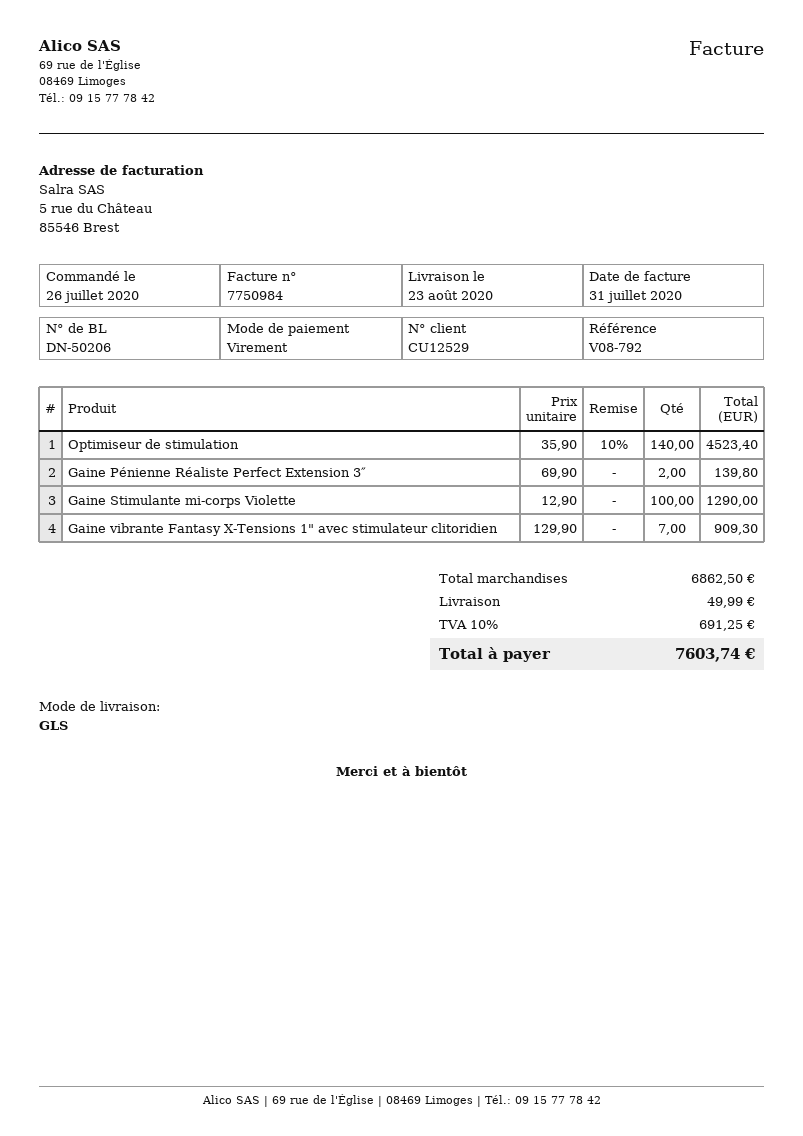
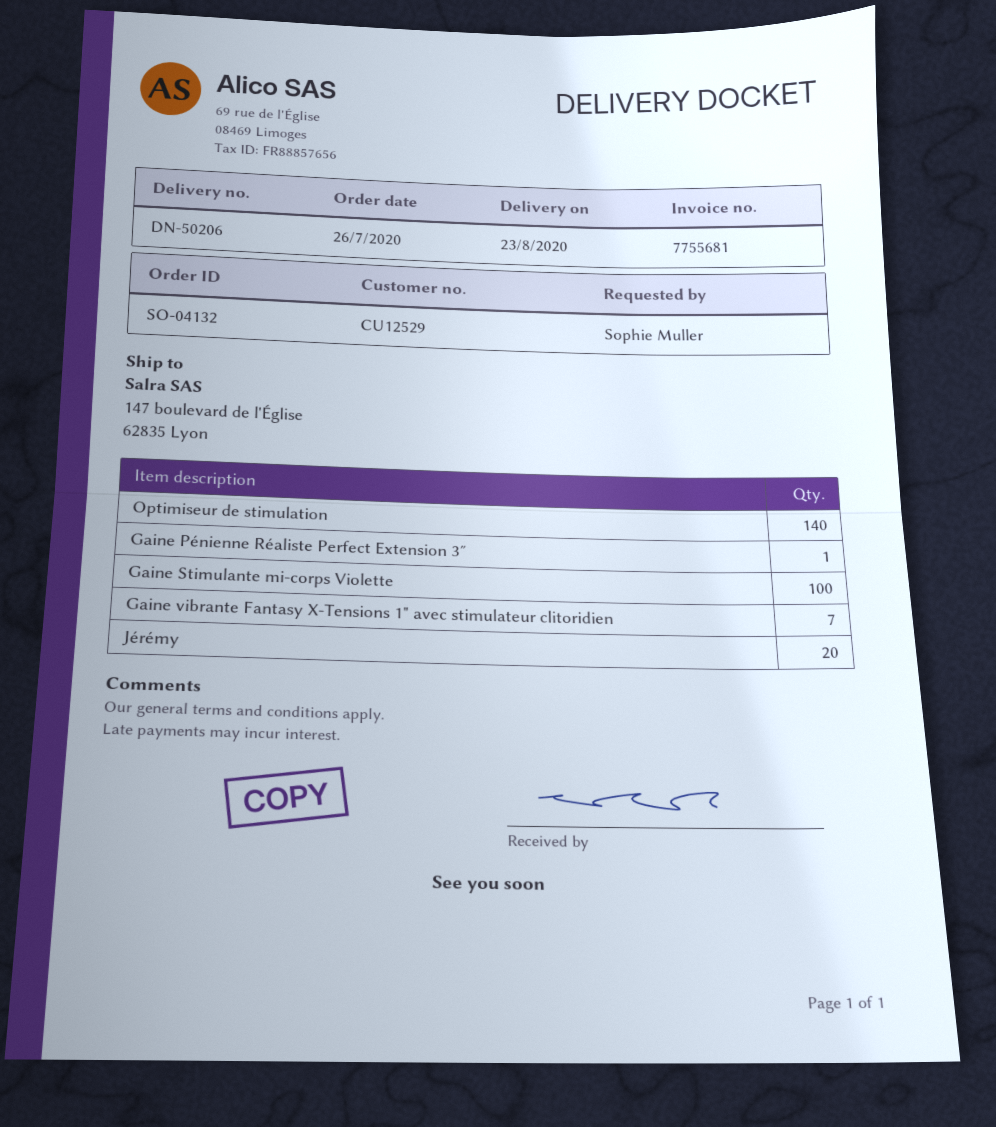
invoice number: 7750984 -> 7755681
Gaine Pénienne Réaliste Perfect Extension 3″: 2 -> 1
Jérémy: none -> 20

